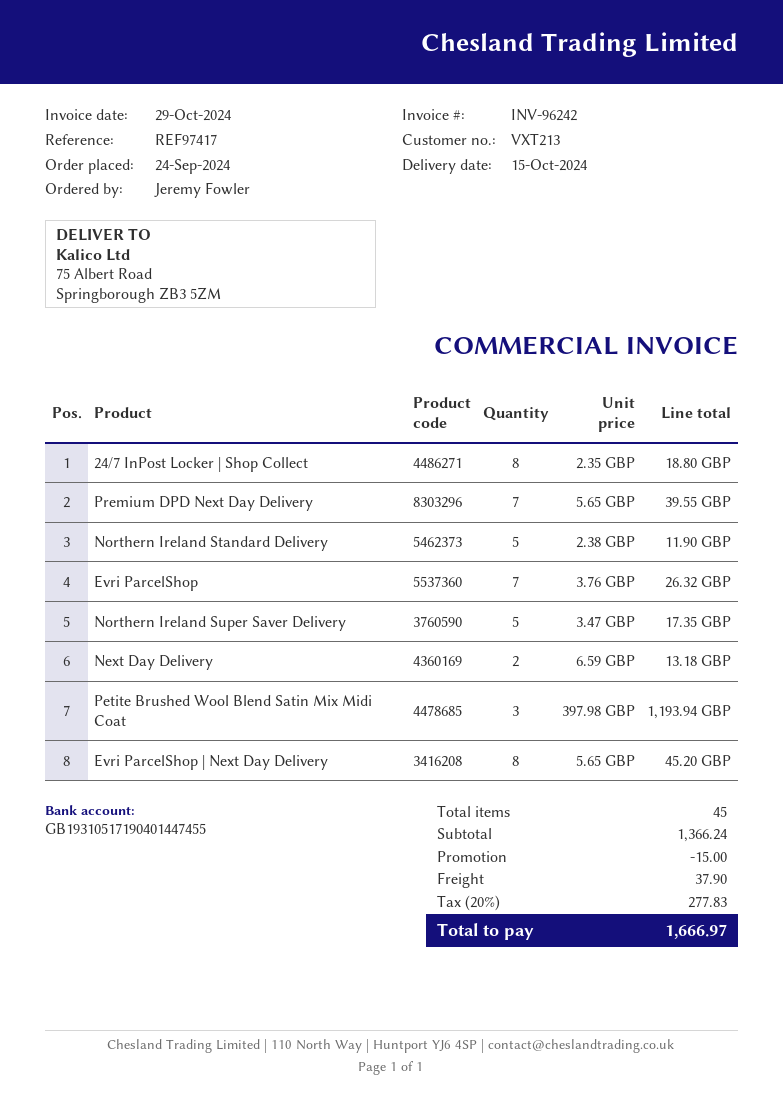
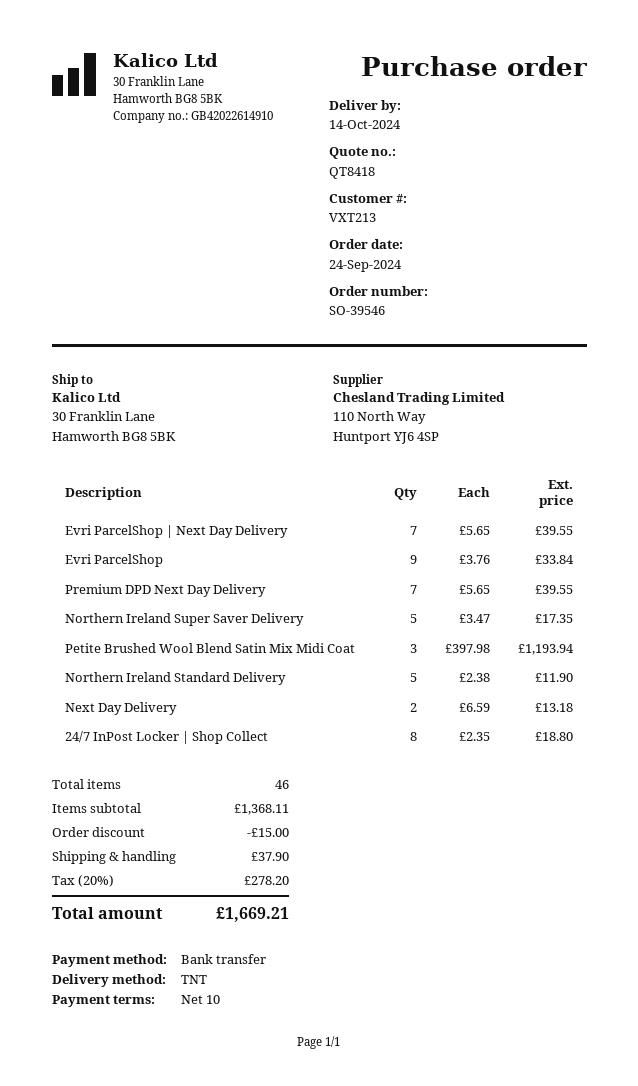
delivery date: 2024-10-15 -> 2024-10-14
ship to: 75 Albert Road, Springborough ZB3 5ZM -> 30 Franklin Lane, Hamworth BG8 5BK
Evri ParcelShop: 7 x 3.76 = 26.32 -> 9 x 3.76 = 33.84
Evri ParcelShop | Next Day Delivery: 8 x 5.65 = 45.20 -> 7 x 5.65 = 39.55
total quantity: 45 -> 46
subtotal: 1366.24 -> 1368.11
tax: 20% = 277.83 -> 20% = 278.20
total: 1666.97 -> 1669.21

